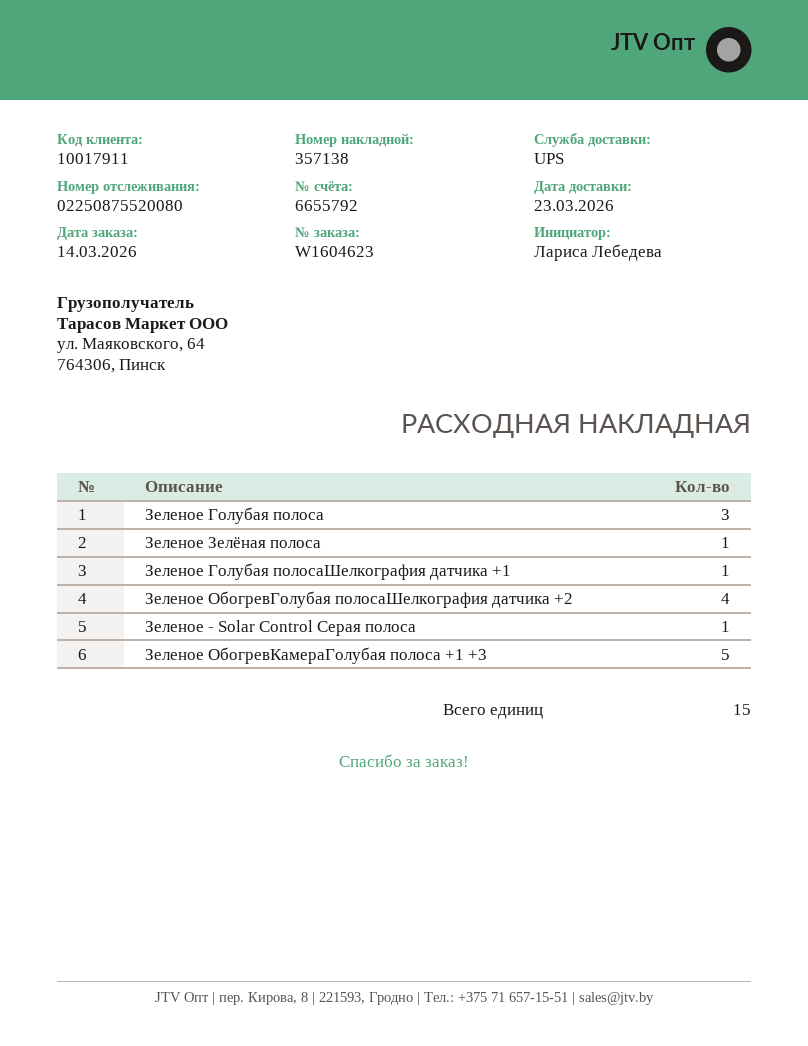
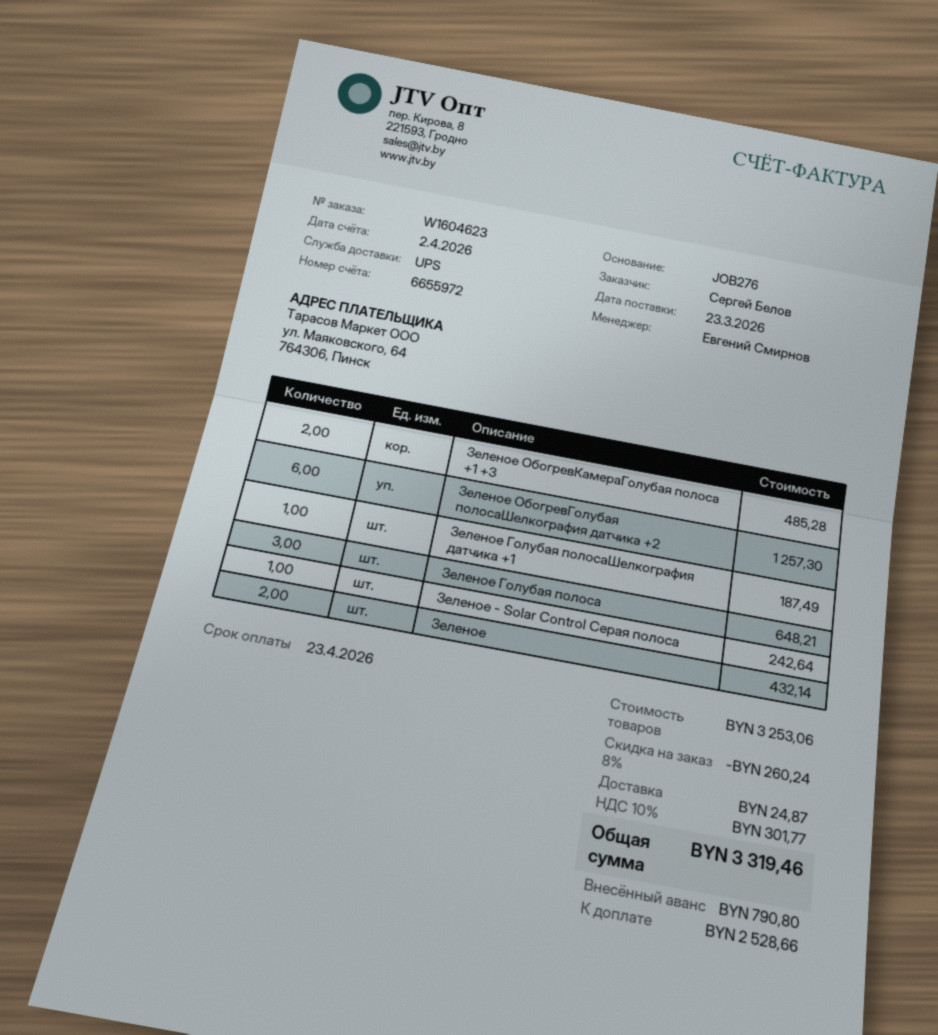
invoice number: 6655792 -> 6655972
ordered by: Лариса Лебедева -> Сергей Белов
Зеленое Зелёная полоса: 1 -> none
Зеленое ОбогревГолубая полосаШелкография датчика +2: 4 -> 6
Зеленое ОбогревКамераГолубая полоса +1 +3: 5 -> 2
Зеленое: none -> 2

